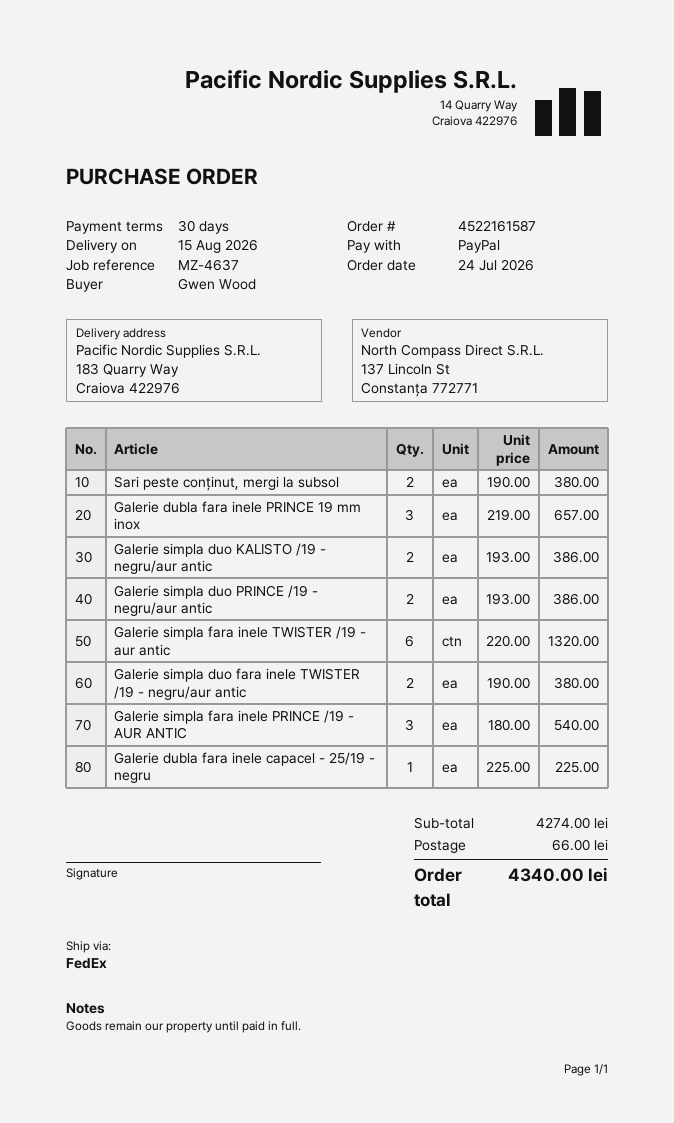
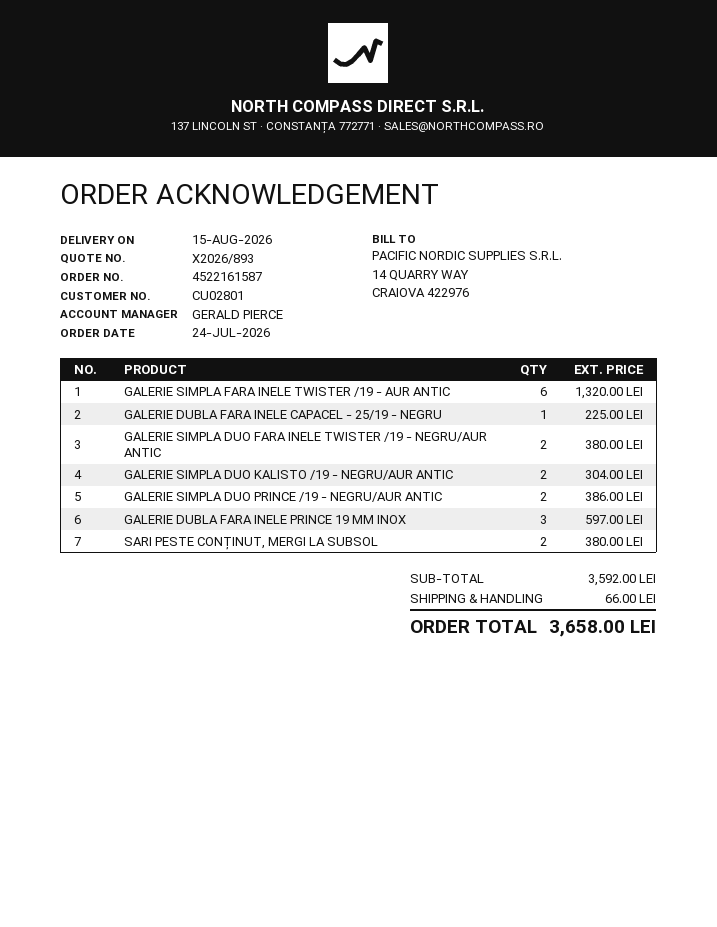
Galerie dubla fara inele PRINCE 19 mm inox: 3 for 657.00 -> 3 for 597.00
Galerie simpla duo KALISTO /19 - negru/aur antic: 2 for 386.00 -> 2 for 304.00
Galerie simpla fara inele PRINCE /19 - AUR ANTIC: 3 for 540.00 -> none
subtotal: 4274.00 -> 3592.00
total: 4340.00 -> 3658.00

